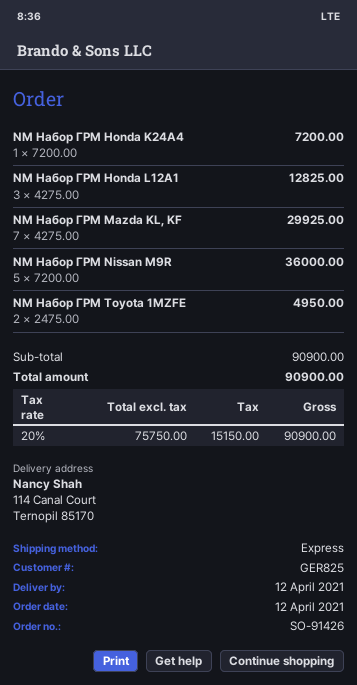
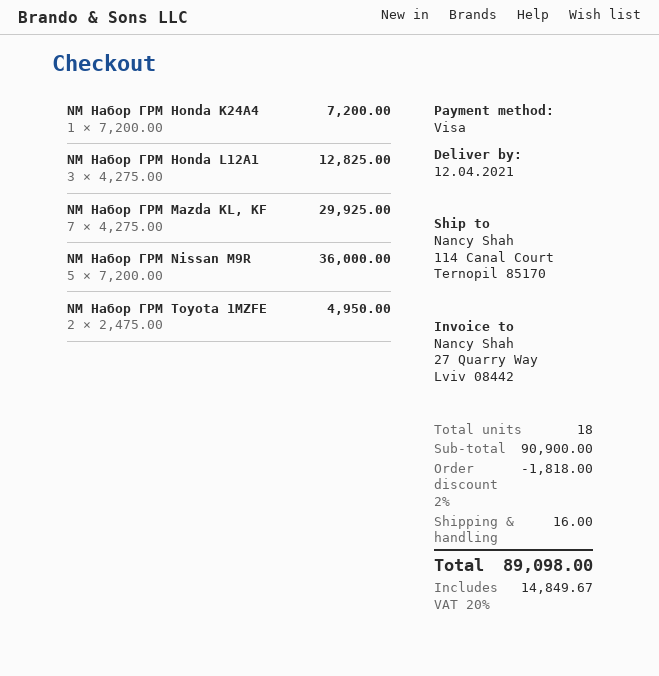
discount: none -> 2% = 1818.00
shipping: none -> 16.00
tax: 20% = 15150.00 -> 20% = 14849.67
total: 90900.00 -> 89098.00

